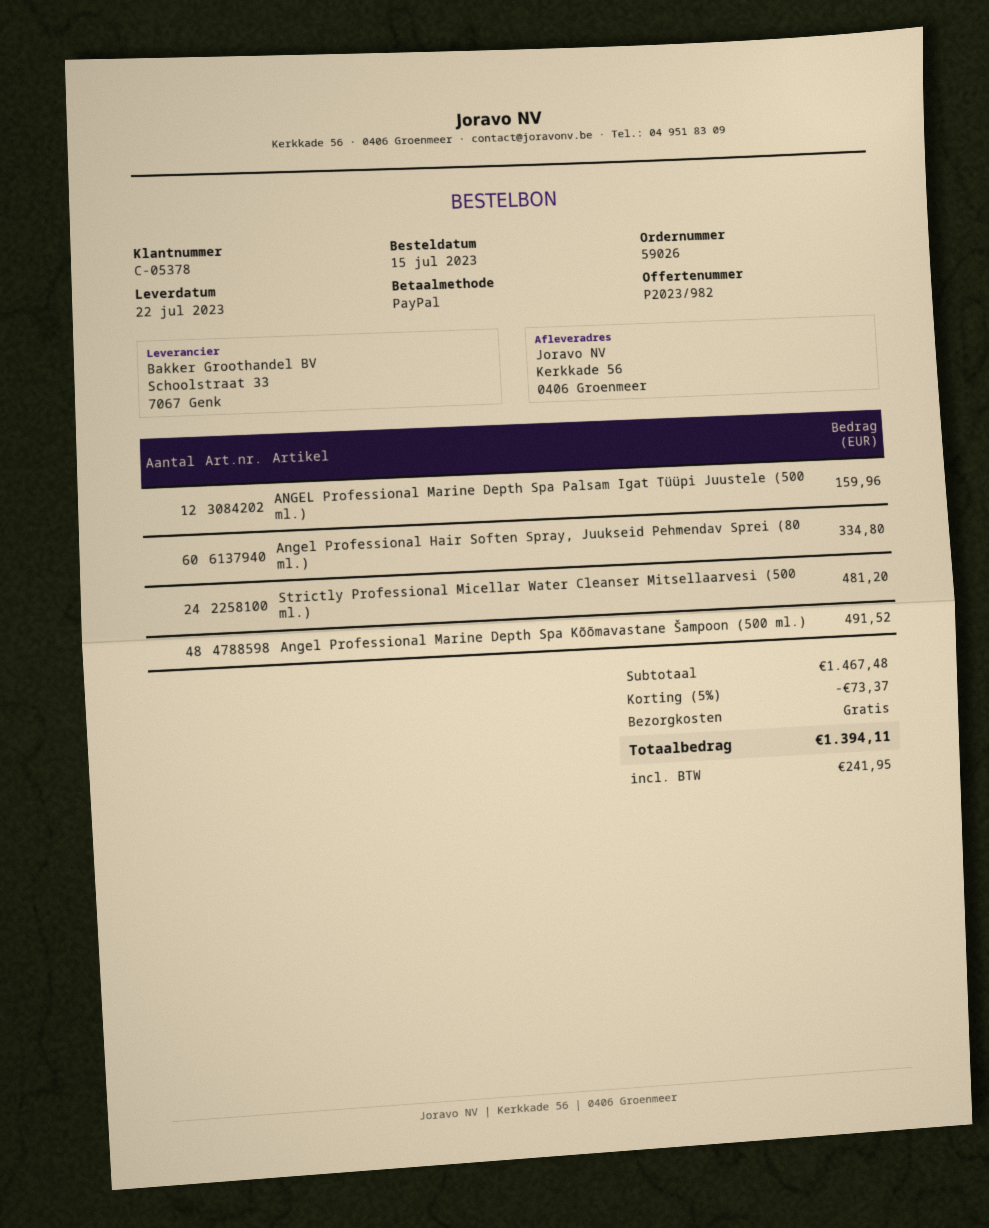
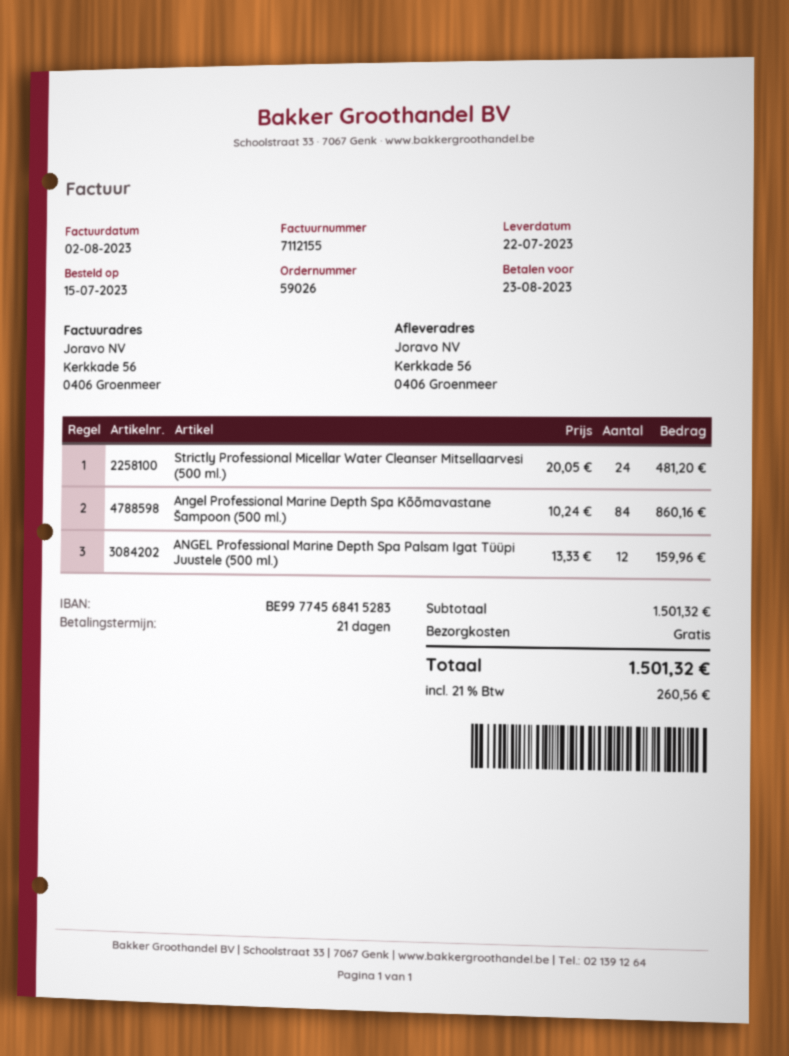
Angel Professional Hair Soften Spray, Juukseid Pehmendav Sprei (80 ml.): 60 for 334.80 -> none
Angel Professional Marine Depth Spa Kõõmavastane Šampoon (500 ml.): 48 for 491.52 -> 84 for 860.16
subtotal: 1467.48 -> 1501.32
discount: 5% = 73.37 -> none
tax: 241.95 -> 260.56
total: 1394.11 -> 1501.32

